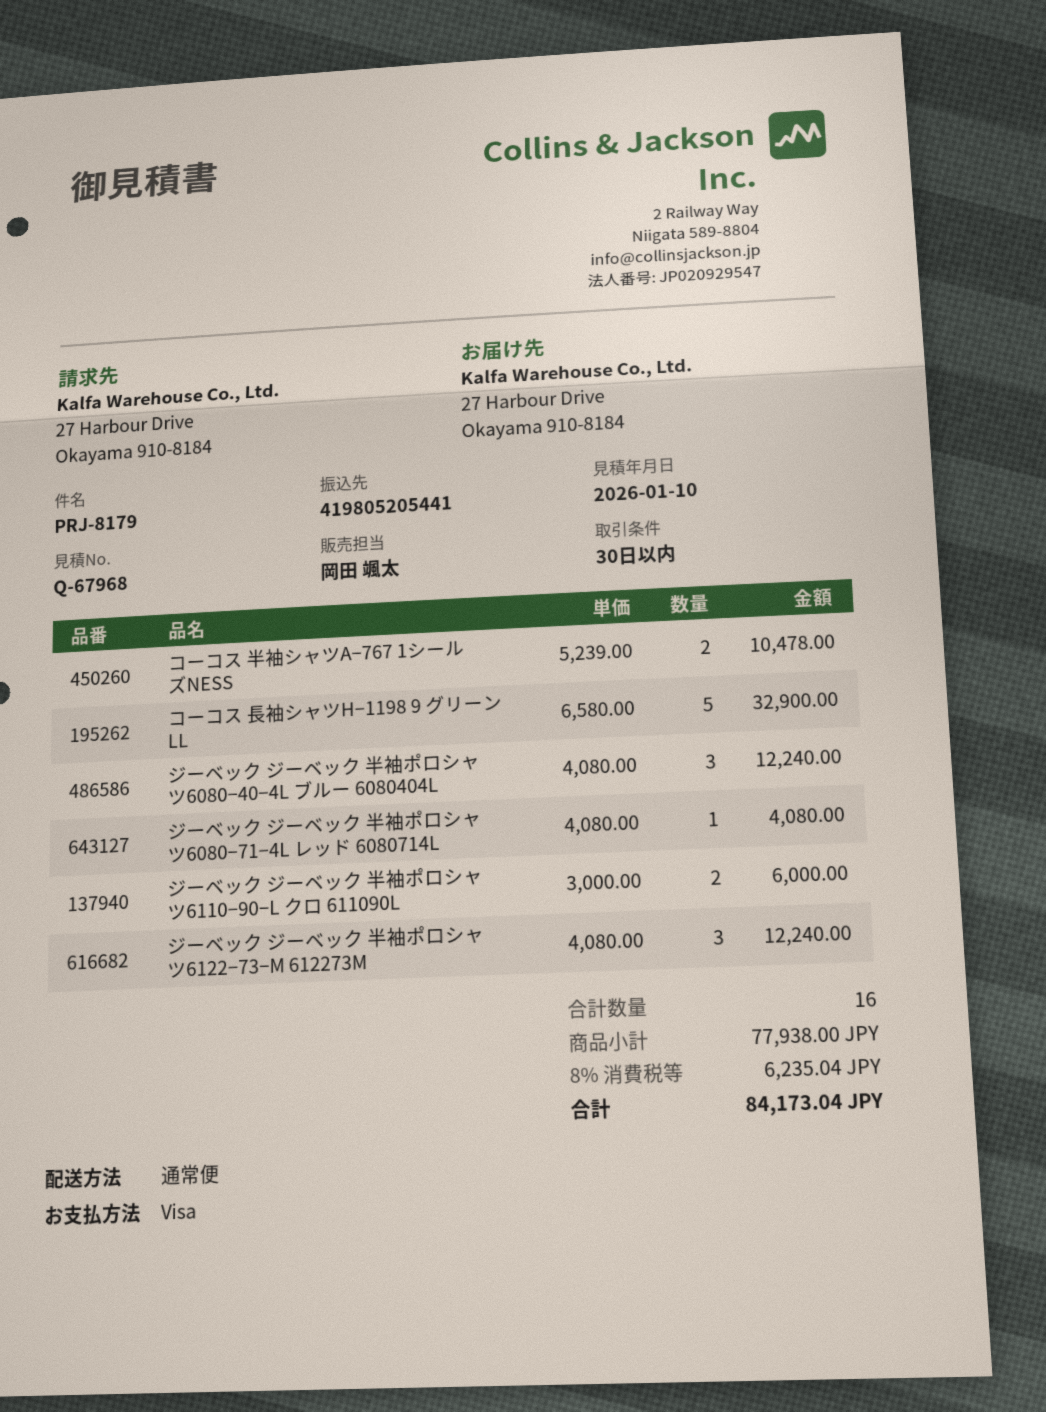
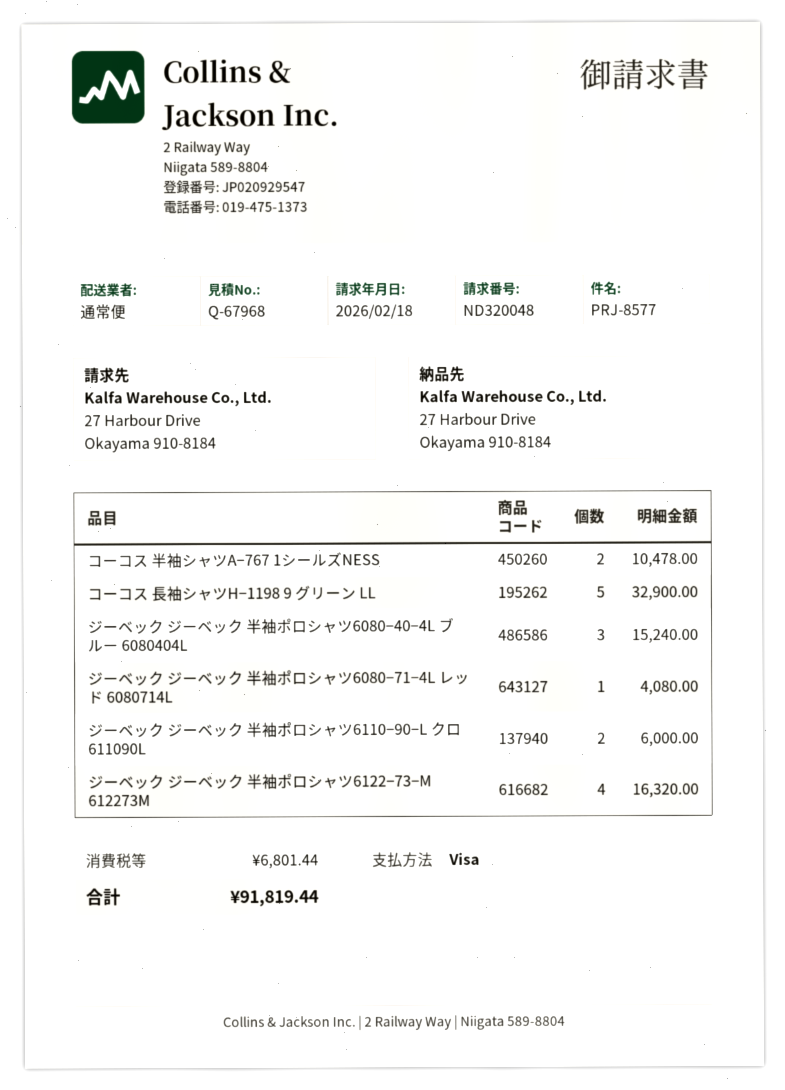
reference: PRJ-8179 -> PRJ-8577
ジーベック ジーベック 半袖ポロシャツ6080−40−4L ブルー 6080404L: 3 for 12240.00 -> 3 for 15240.00
ジーベック ジーベック 半袖ポロシャツ6122−73−M 612273M: 3 for 12240.00 -> 4 for 16320.00
tax: 6235.04 -> 6801.44
total: 84173.04 -> 91819.44

